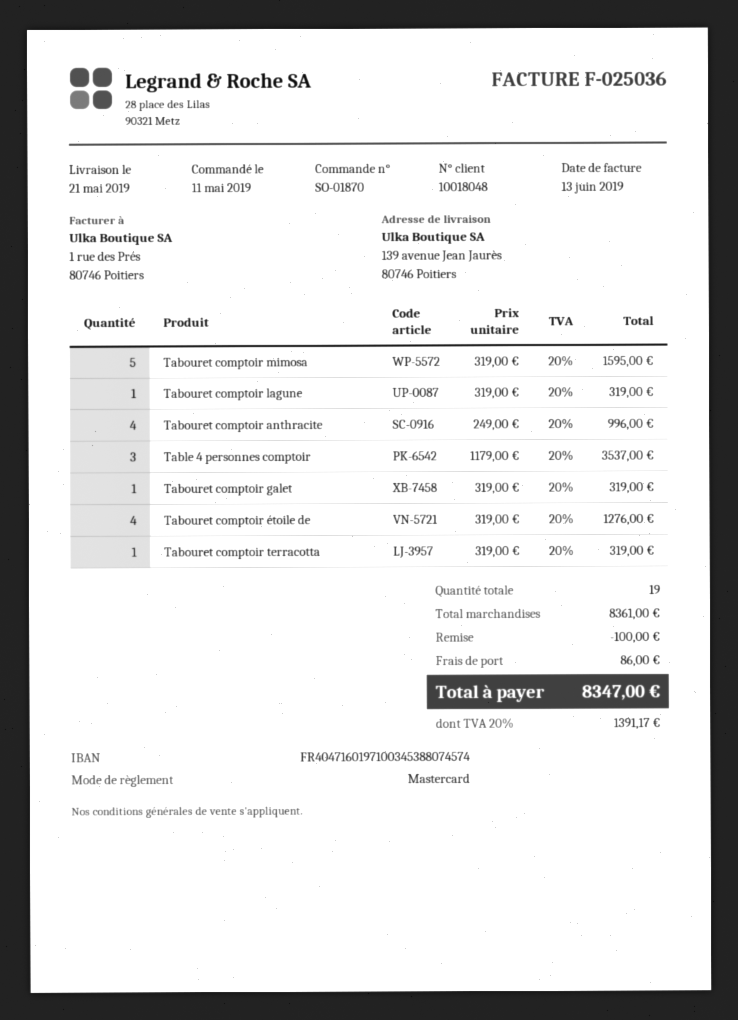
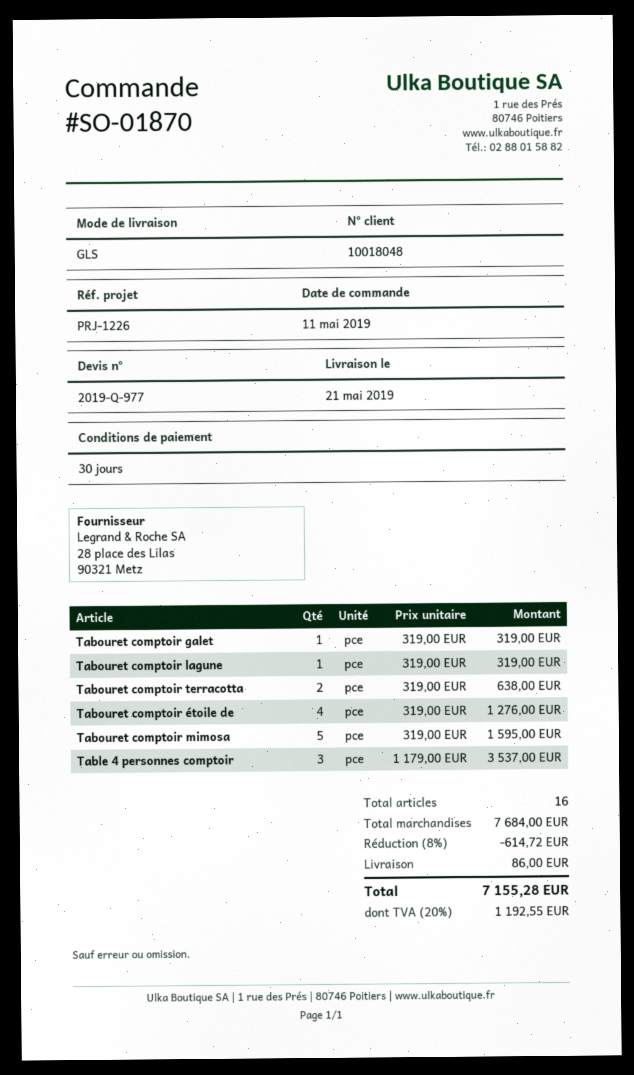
Tabouret comptoir anthracite: 4 x 249.00 = 996.00 -> none
Tabouret comptoir terracotta: 1 x 319.00 = 319.00 -> 2 x 319.00 = 638.00
total quantity: 19 -> 16
subtotal: 8361.00 -> 7684.00
discount: 100.00 -> 614.72
tax: 20% = 1391.17 -> 20% = 1192.55
total: 8347.00 -> 7155.28

